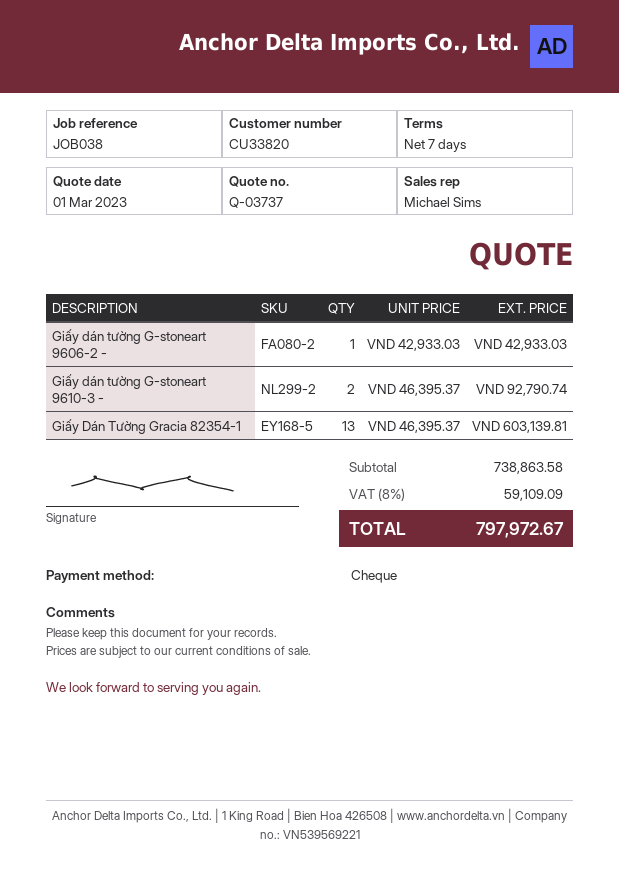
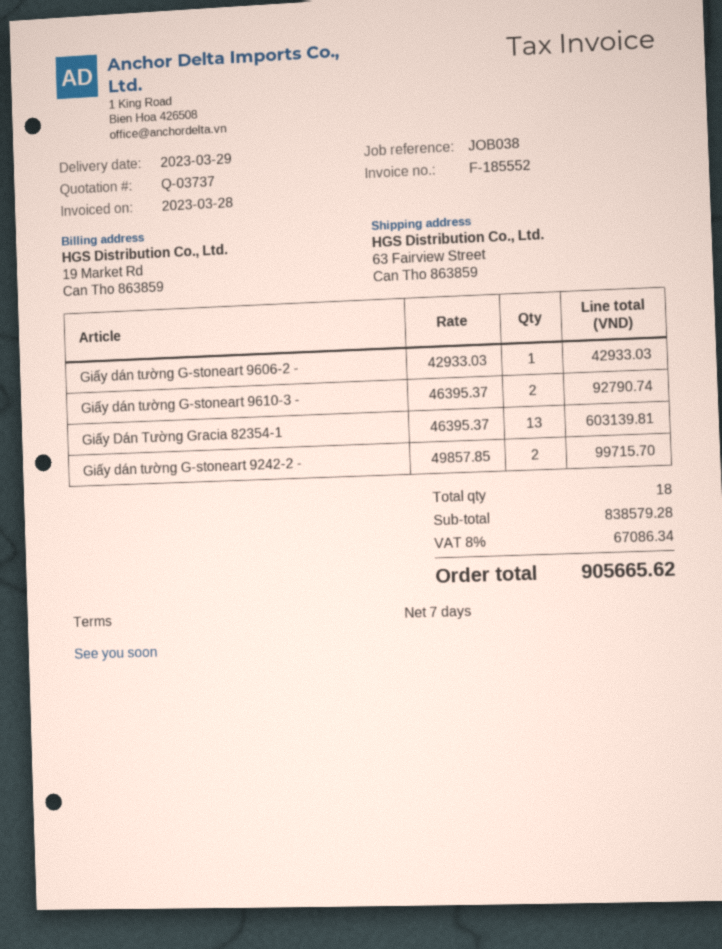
Giấy dán tường G-stoneart 9242-2 -: none -> 2 x 49857.85 = 99715.70
subtotal: 738863.58 -> 838579.28
tax: 8% = 59109.09 -> 8% = 67086.34
total: 797972.67 -> 905665.62

